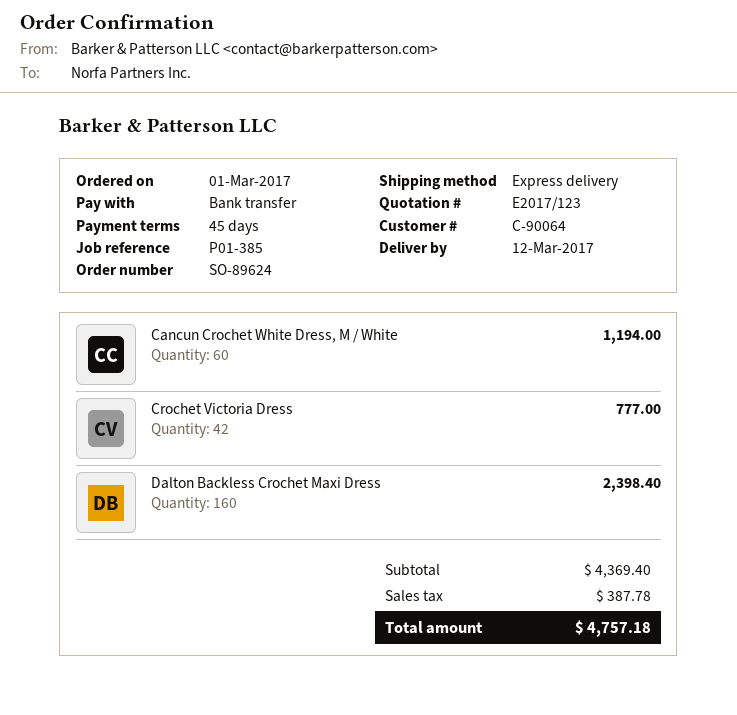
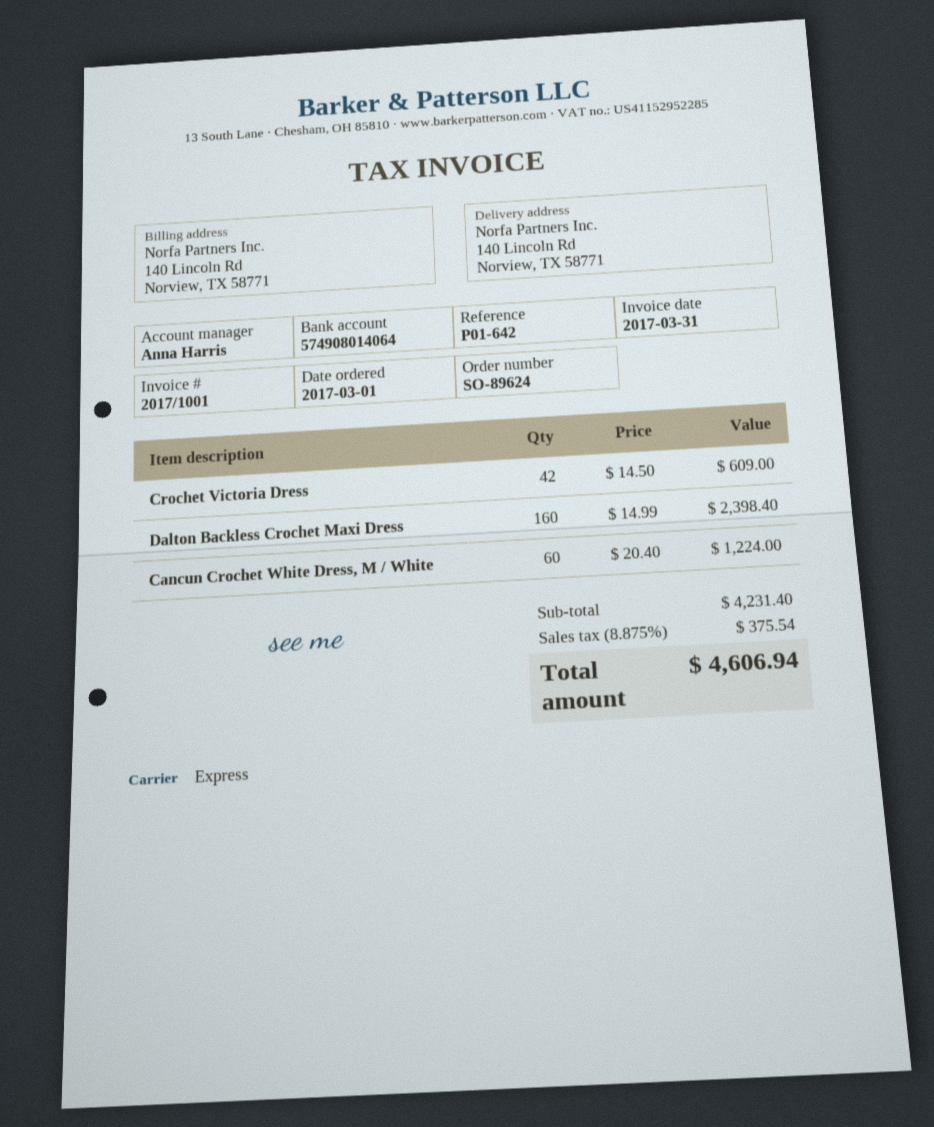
reference: P01-385 -> P01-642
Cancun Crochet White Dress, M / White: 60 for 1194.00 -> 60 for 1224.00
Crochet Victoria Dress: 42 for 777.00 -> 42 for 609.00
subtotal: 4369.40 -> 4231.40
tax: 387.78 -> 375.54
total: 4757.18 -> 4606.94

